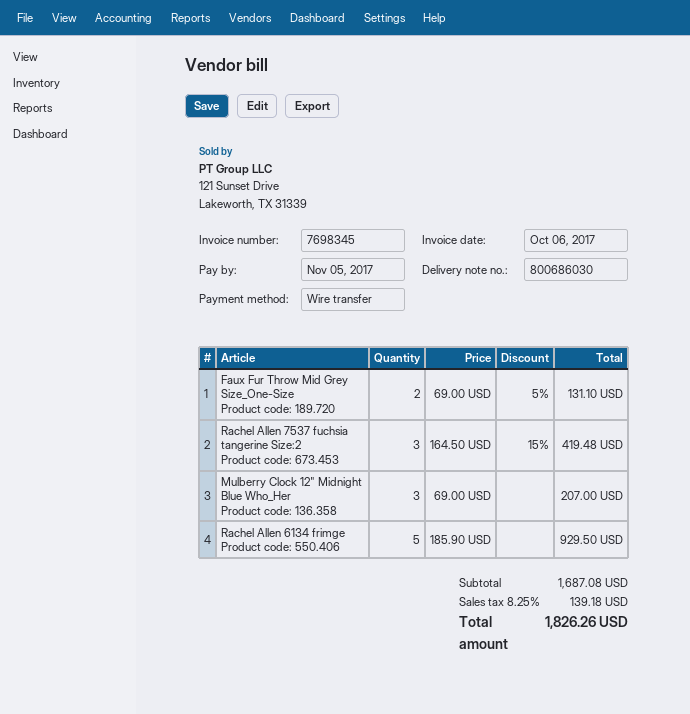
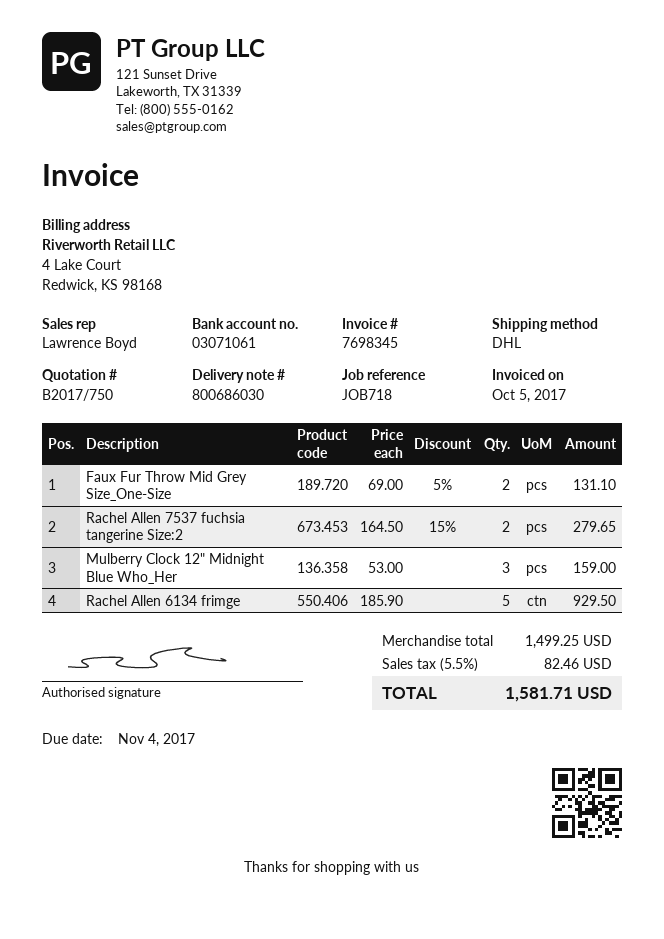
invoice date: 2017-10-06 -> 2017-10-05
due date: 2017-11-05 -> 2017-11-04
Rachel Allen 7537 fuchsia tangerine Size:2: 3 x 164.50 - 15% = 419.48 -> 2 x 164.50 - 15% = 279.65
Mulberry Clock 12" Midnight Blue Who_Her: 3 x 69.00 = 207.00 -> 3 x 53.00 = 159.00
subtotal: 1687.08 -> 1499.25
tax: 8.25% = 139.18 -> 5.5% = 82.46
total: 1826.26 -> 1581.71

